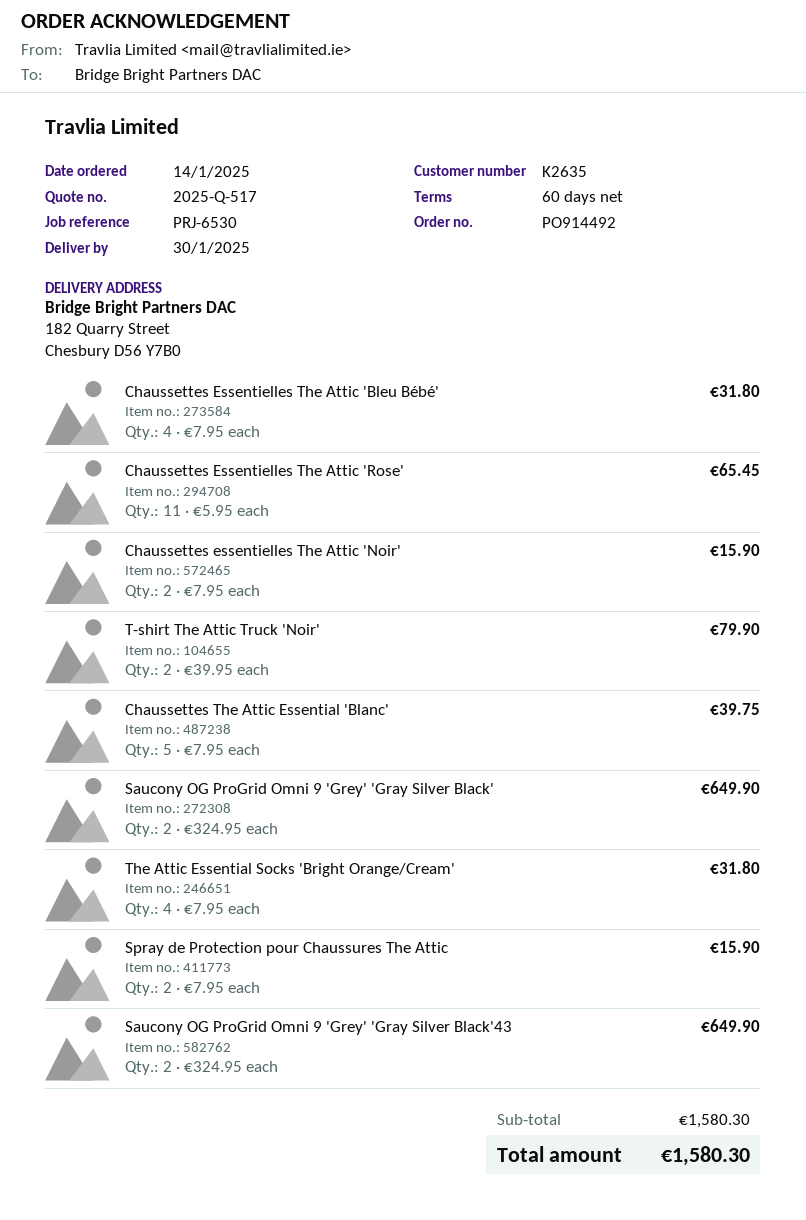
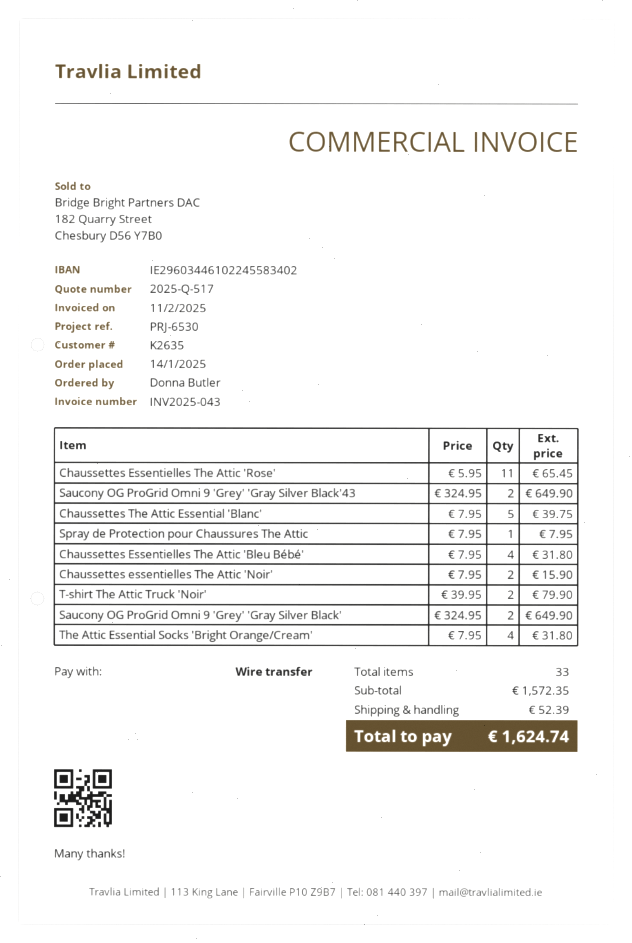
Spray de Protection pour Chaussures The Attic: 2 x 7.95 = 15.90 -> 1 x 7.95 = 7.95
subtotal: 1580.30 -> 1572.35
shipping: none -> 52.39
total: 1580.30 -> 1624.74

